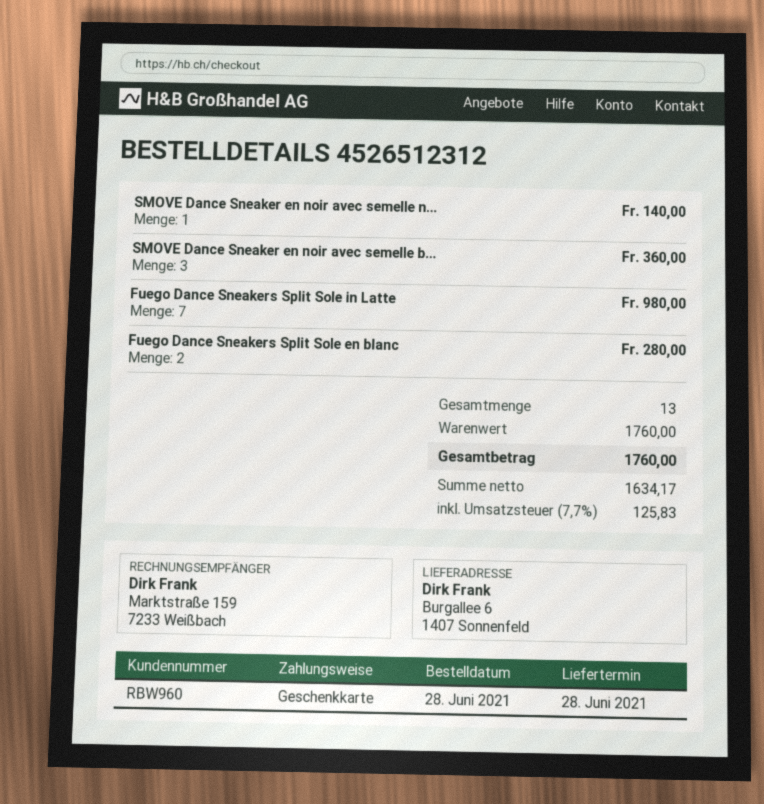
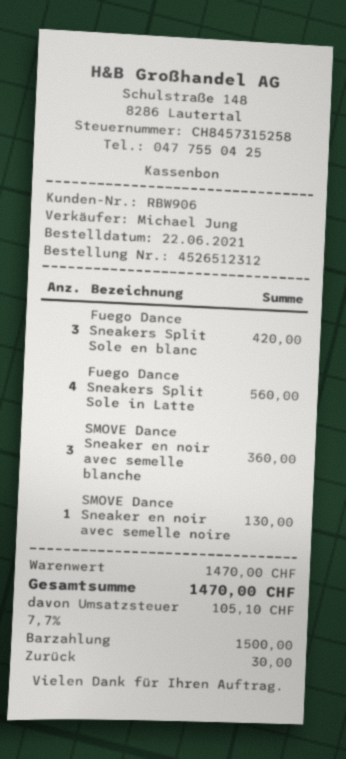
order date: 2021-06-28 -> 2021-06-22
customer number: RBW960 -> RBW906
payment method: gift card -> cash
SMOVE Dance Sneaker en noir avec semelle n...: 1 for 140.00 -> 1 for 130.00
Fuego Dance Sneakers Split Sole in Latte: 7 for 980.00 -> 4 for 560.00
Fuego Dance Sneakers Split Sole en blanc: 2 for 280.00 -> 3 for 420.00
subtotal: 1760.00 -> 1470.00
tax: 7.7% = 125.83 -> 7.7% = 105.10
total: 1760.00 -> 1470.00

